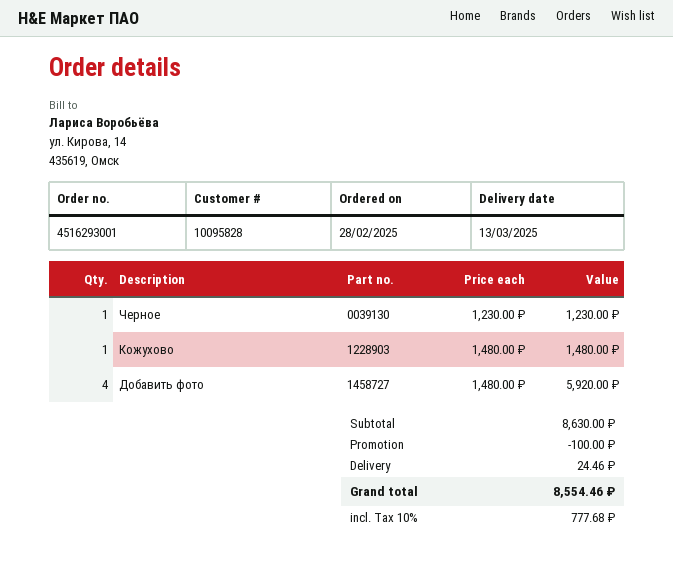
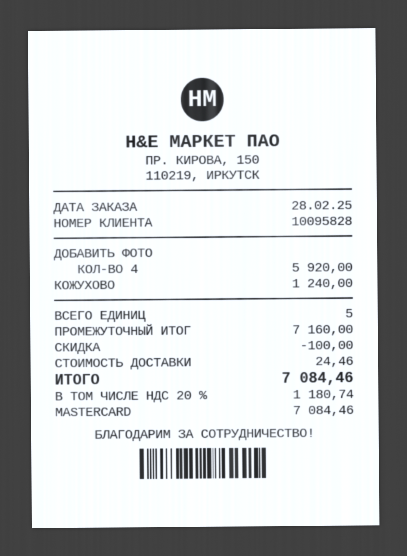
Черное: 1 for 1230.00 -> none
Кожухово: 1 for 1480.00 -> 1 for 1240.00
subtotal: 8630.00 -> 7160.00
tax: 10% = 777.68 -> 20% = 1180.74
total: 8554.46 -> 7084.46

